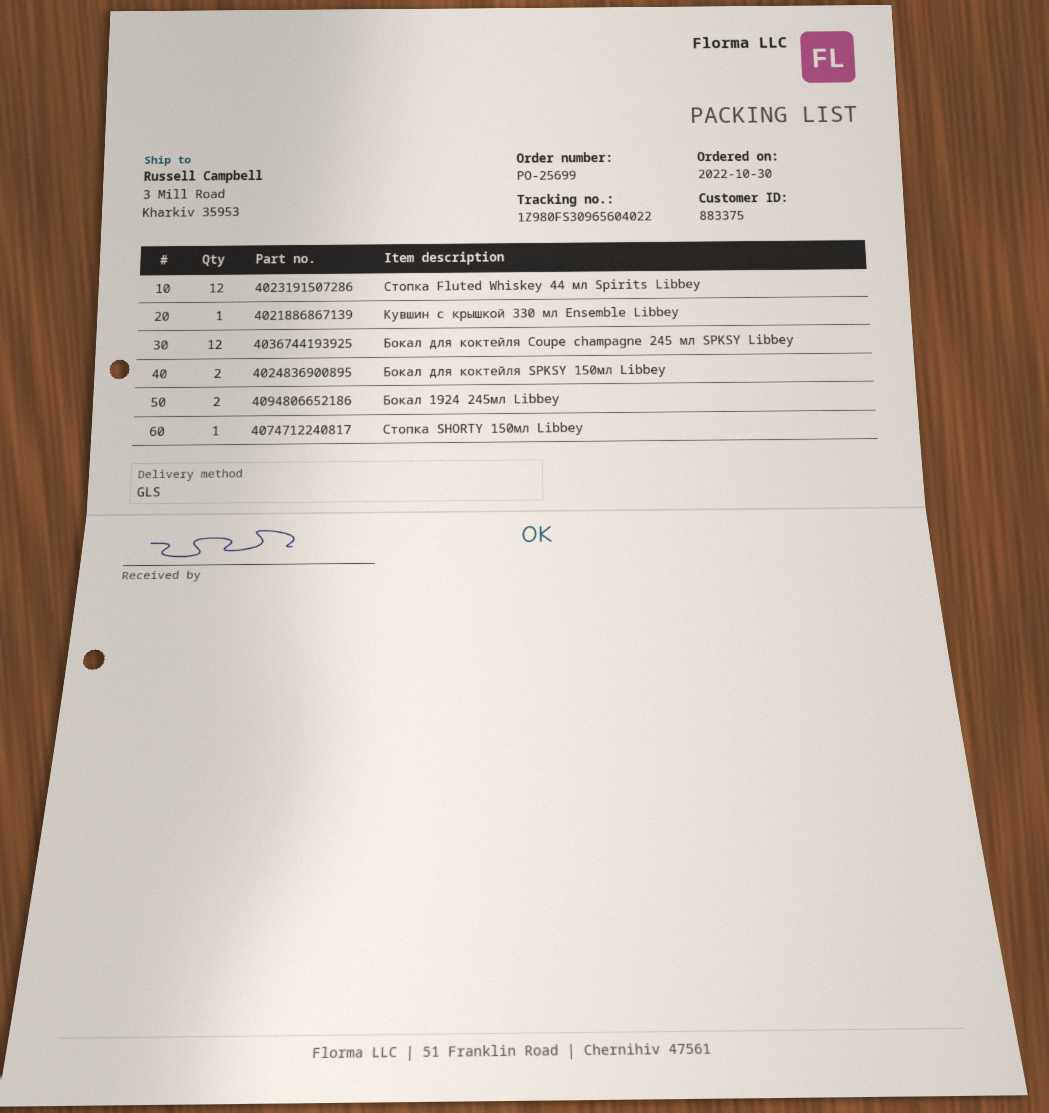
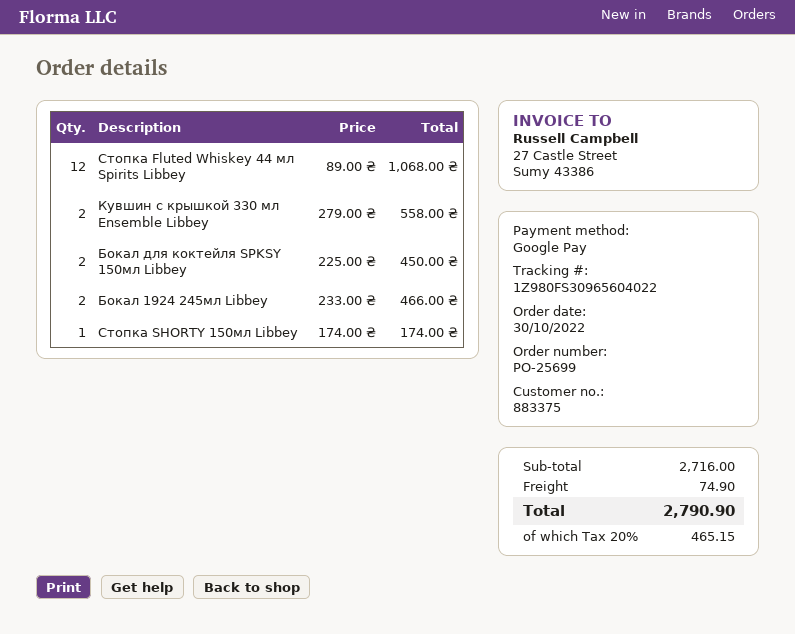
Кувшин с крышкой 330 мл Ensemble Libbey: 1 -> 2
Бокал для коктейля Coupe champagne 245 мл SPKSY Libbey: 12 -> none

